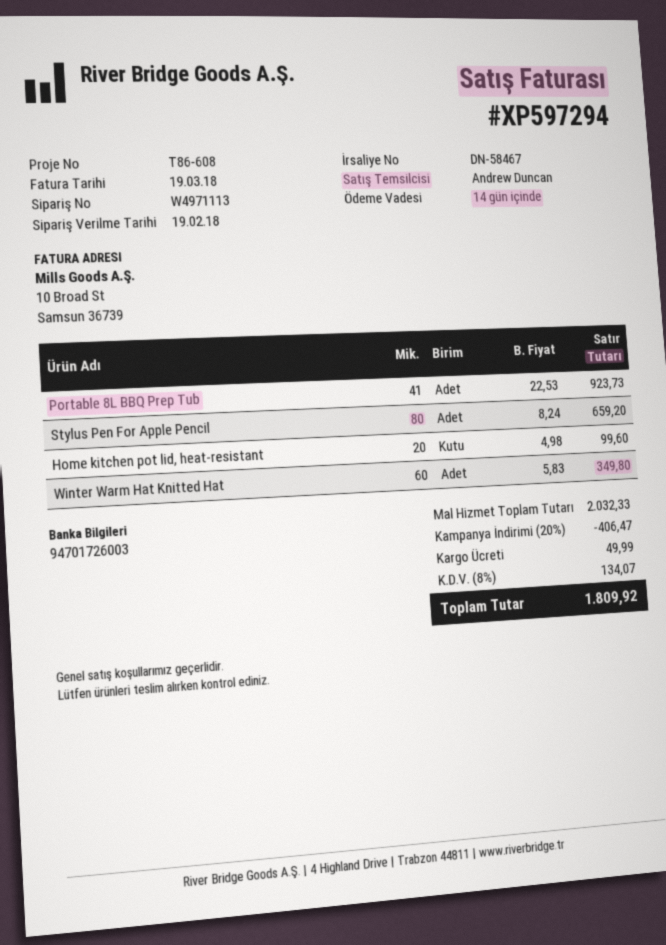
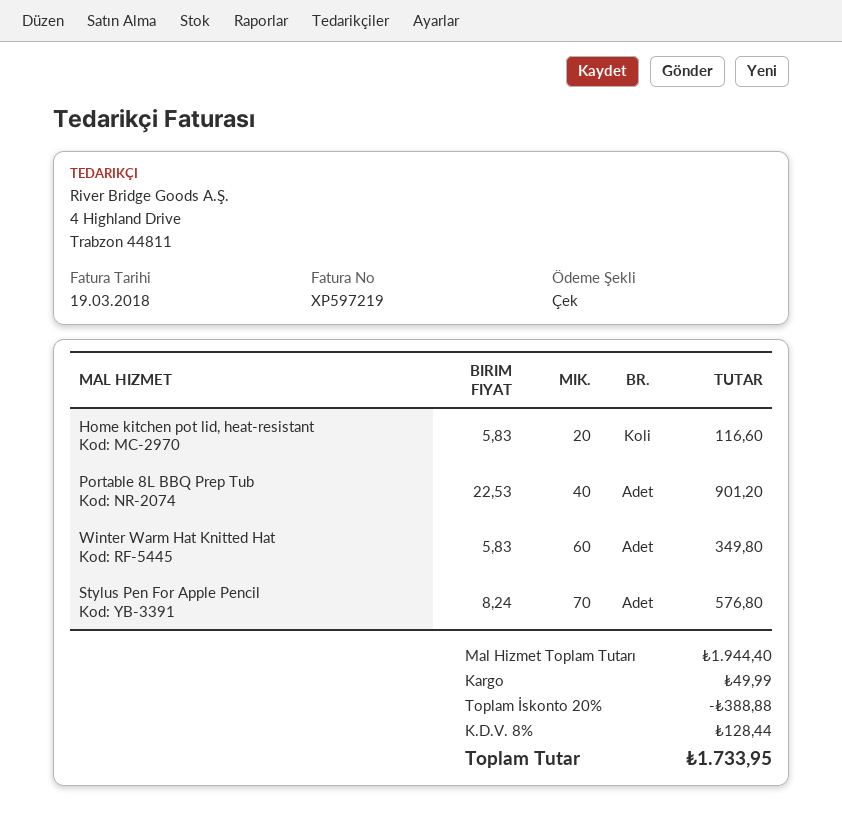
invoice number: XP597294 -> XP597219
Portable 8L BBQ Prep Tub: 41 x 22.53 = 923.73 -> 40 x 22.53 = 901.20
Stylus Pen For Apple Pencil: 80 x 8.24 = 659.20 -> 70 x 8.24 = 576.80
Home kitchen pot lid, heat-resistant: 20 x 4.98 = 99.60 -> 20 x 5.83 = 116.60
subtotal: 2032.33 -> 1944.40
discount: 20% = 406.47 -> 20% = 388.88
tax: 8% = 134.07 -> 8% = 128.44
total: 1809.92 -> 1733.95

